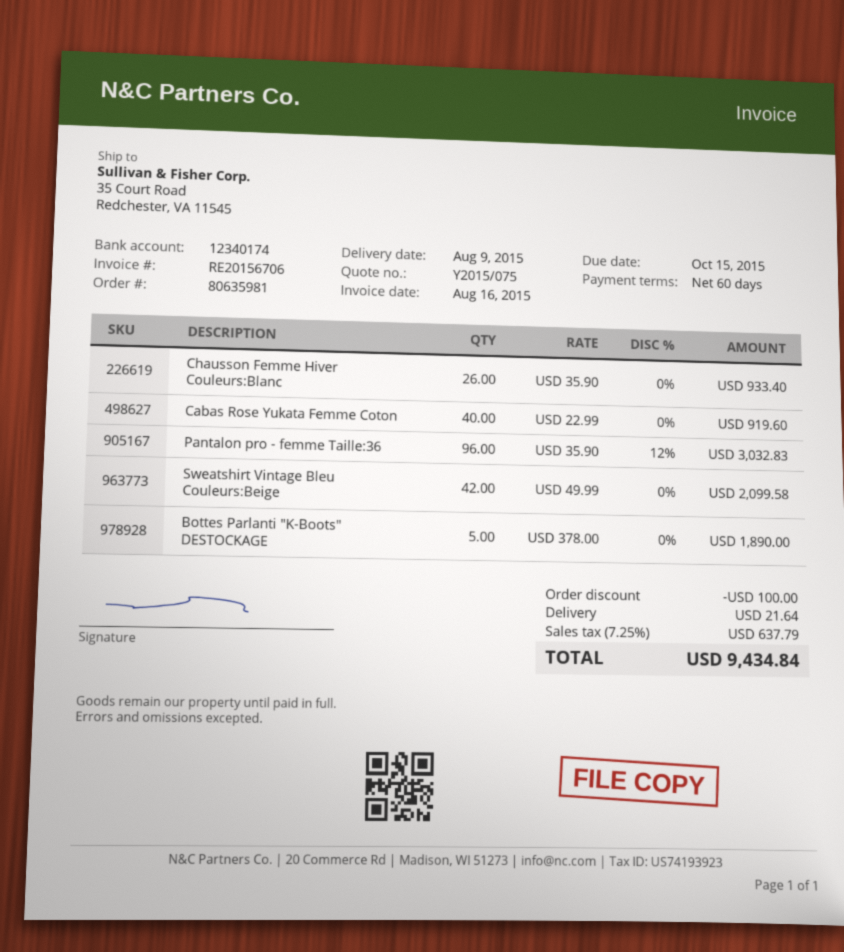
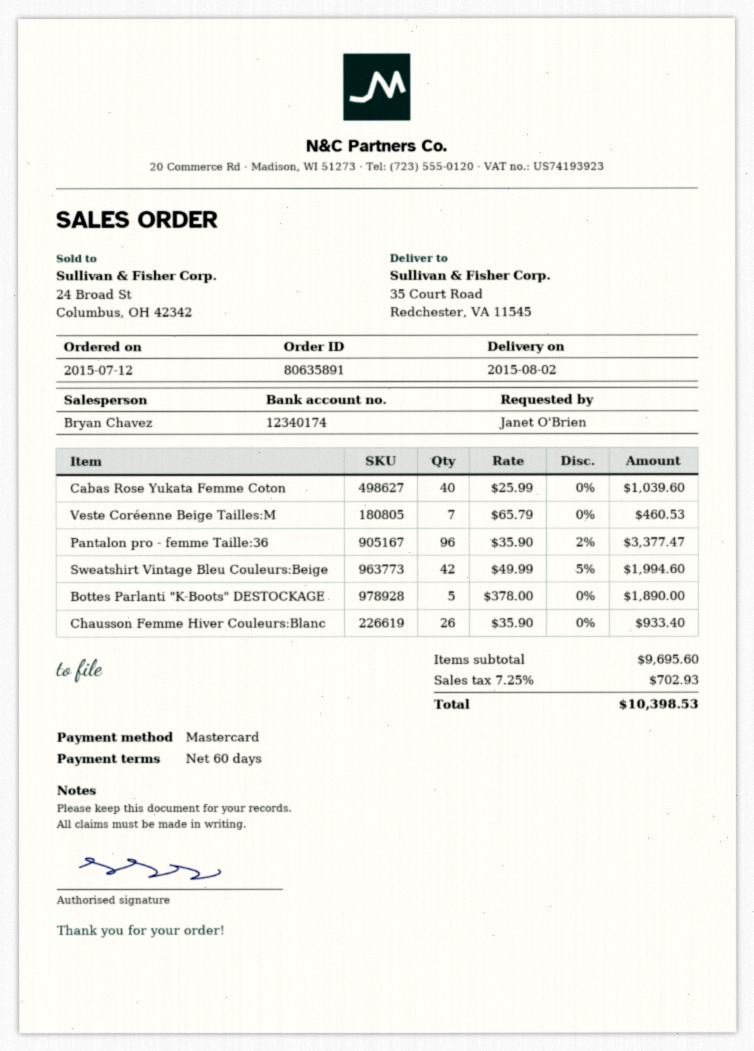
order number: 80635981 -> 80635891
delivery date: 2015-08-09 -> 2015-08-02
Cabas Rose Yukata Femme Coton: 40 x 22.99 = 919.60 -> 40 x 25.99 = 1039.60
Pantalon pro - femme Taille:36: 96 x 35.90 - 12% = 3032.83 -> 96 x 35.90 - 2% = 3377.47
Sweatshirt Vintage Bleu Couleurs:Beige: 42 x 49.99 = 2099.58 -> 42 x 49.99 - 5% = 1994.60
Veste Coréenne Beige Tailles:M: none -> 7 x 65.79 = 460.53
discount: 100.00 -> none
shipping: 21.64 -> none
tax: 7.25% = 637.79 -> 7.25% = 702.93
total: 9434.84 -> 10398.53

